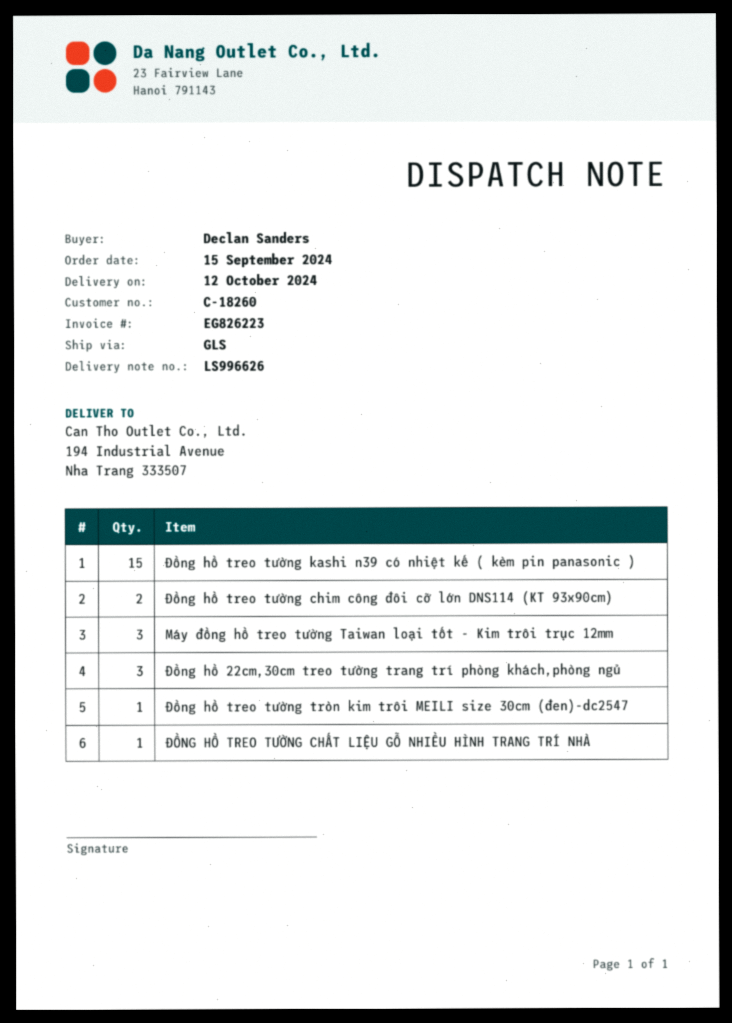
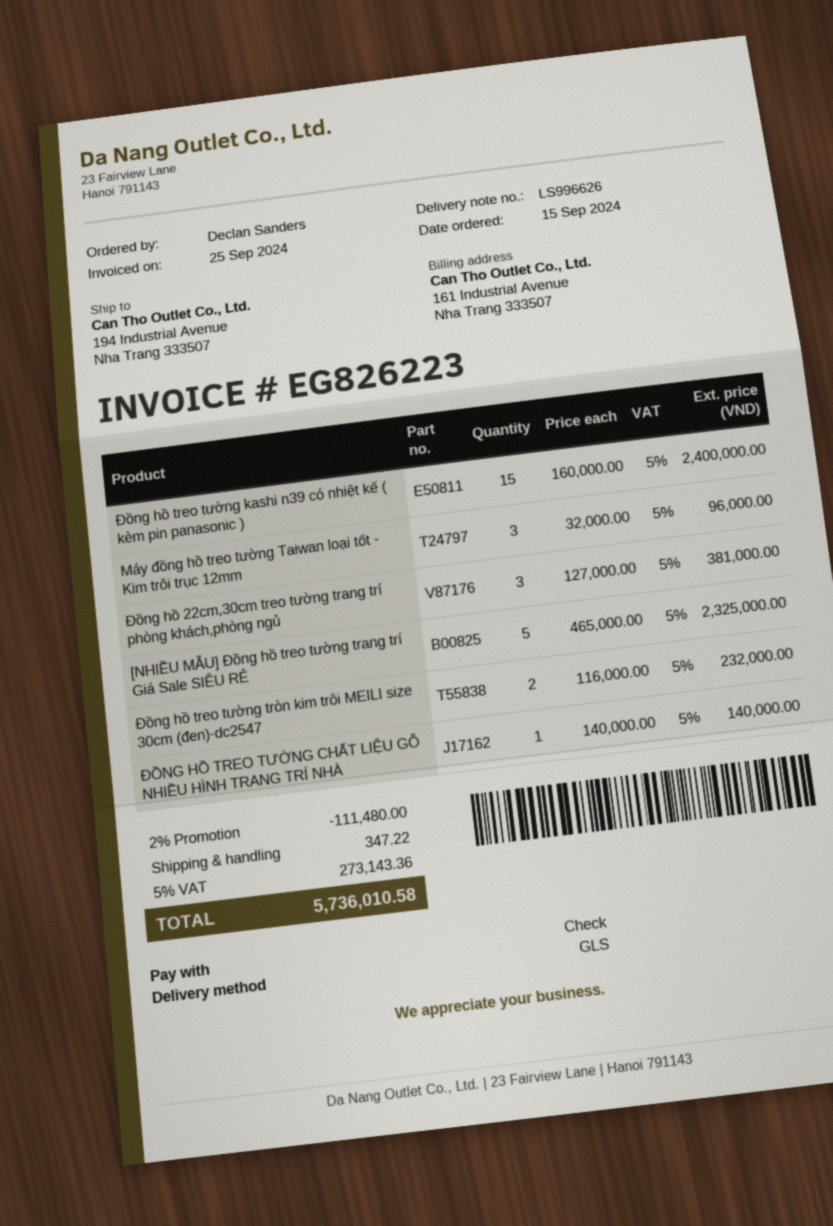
Đồng hồ treo tường chim công đôi cỡ lớn DNS114 (KT 93x90cm): 2 -> none
Đồng hồ treo tường tròn kim trôi MEILI size 30cm (đen)-dc2547: 1 -> 2
[NHIỀU MẪU] Đồng hồ treo tường trang trí Giá Sale SIÊU RẺ: none -> 5

